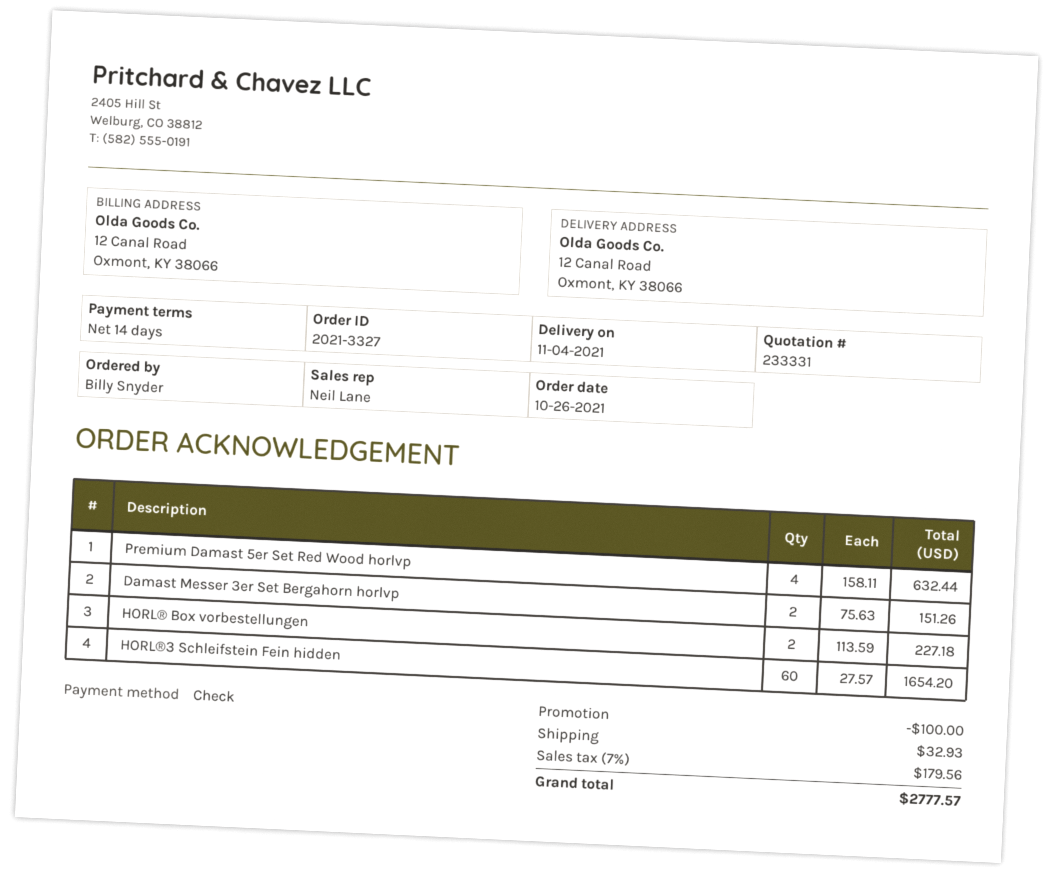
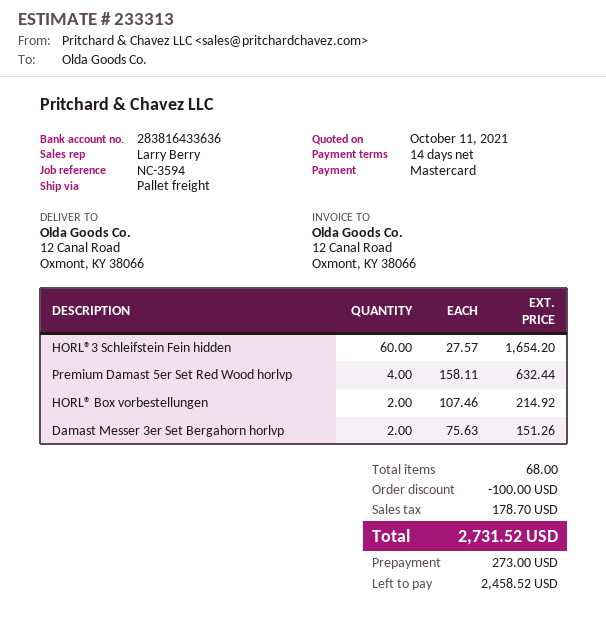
quote number: 233331 -> 233313
sales rep: Neil Lane -> Larry Berry
payment method: cheque -> Mastercard
HORL® Box vorbestellungen: 2 x 113.59 = 227.18 -> 2 x 107.46 = 214.92
shipping: 32.93 -> none
tax: 179.56 -> 178.70
total: 2777.57 -> 2731.52

